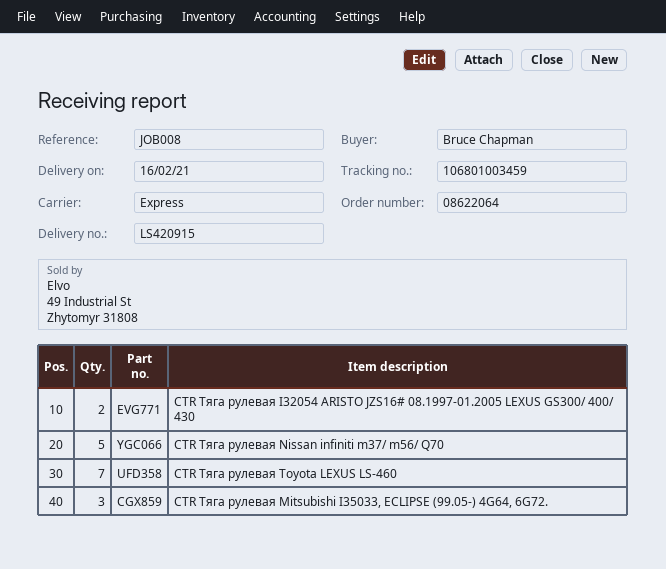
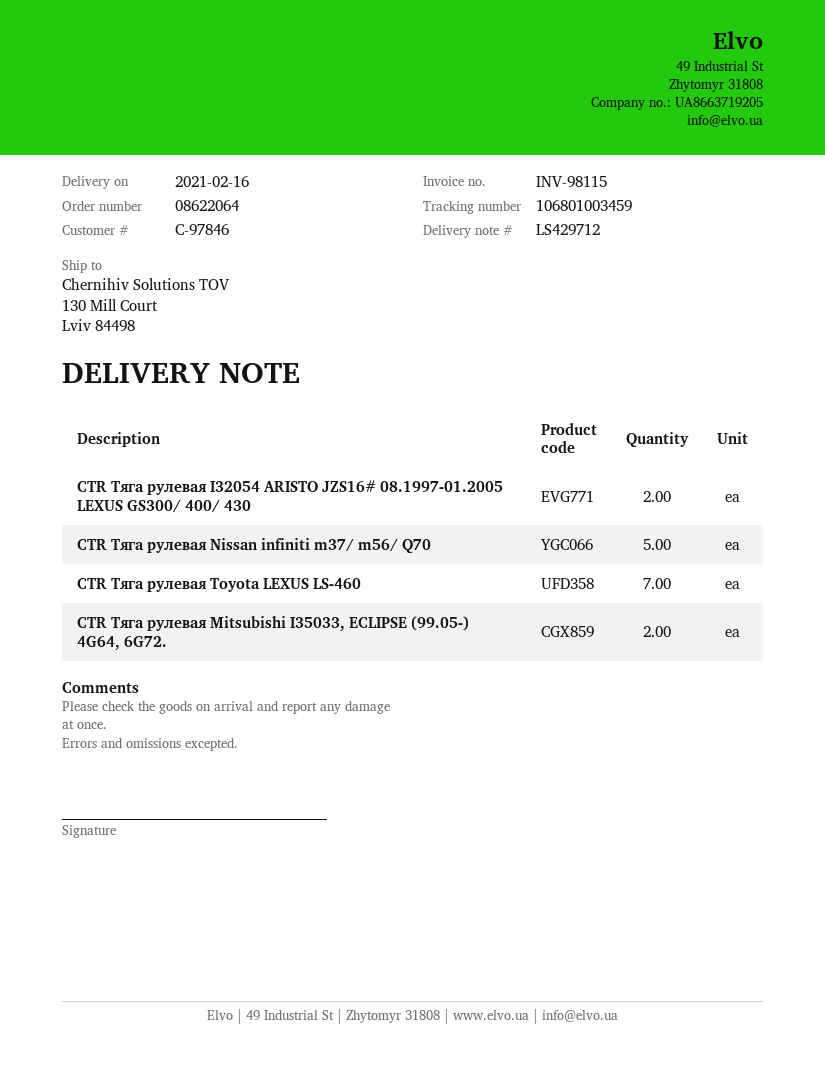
delivery note number: LS420915 -> LS429712
CTR Тяга рулевая Mitsubishi I35033, ECLIPSE (99.05-) 4G64, 6G72.: 3 -> 2

